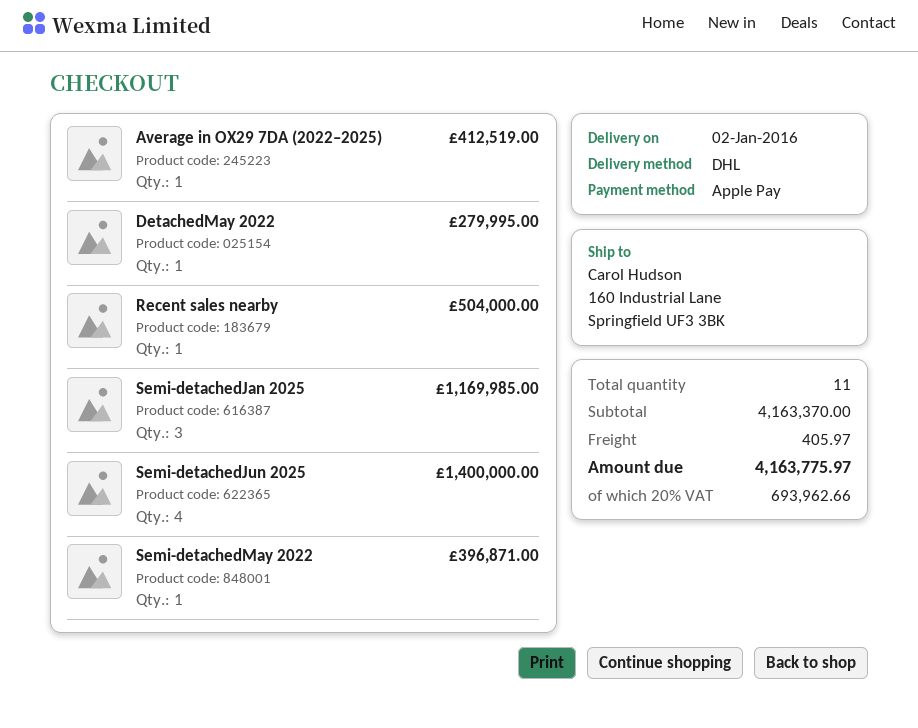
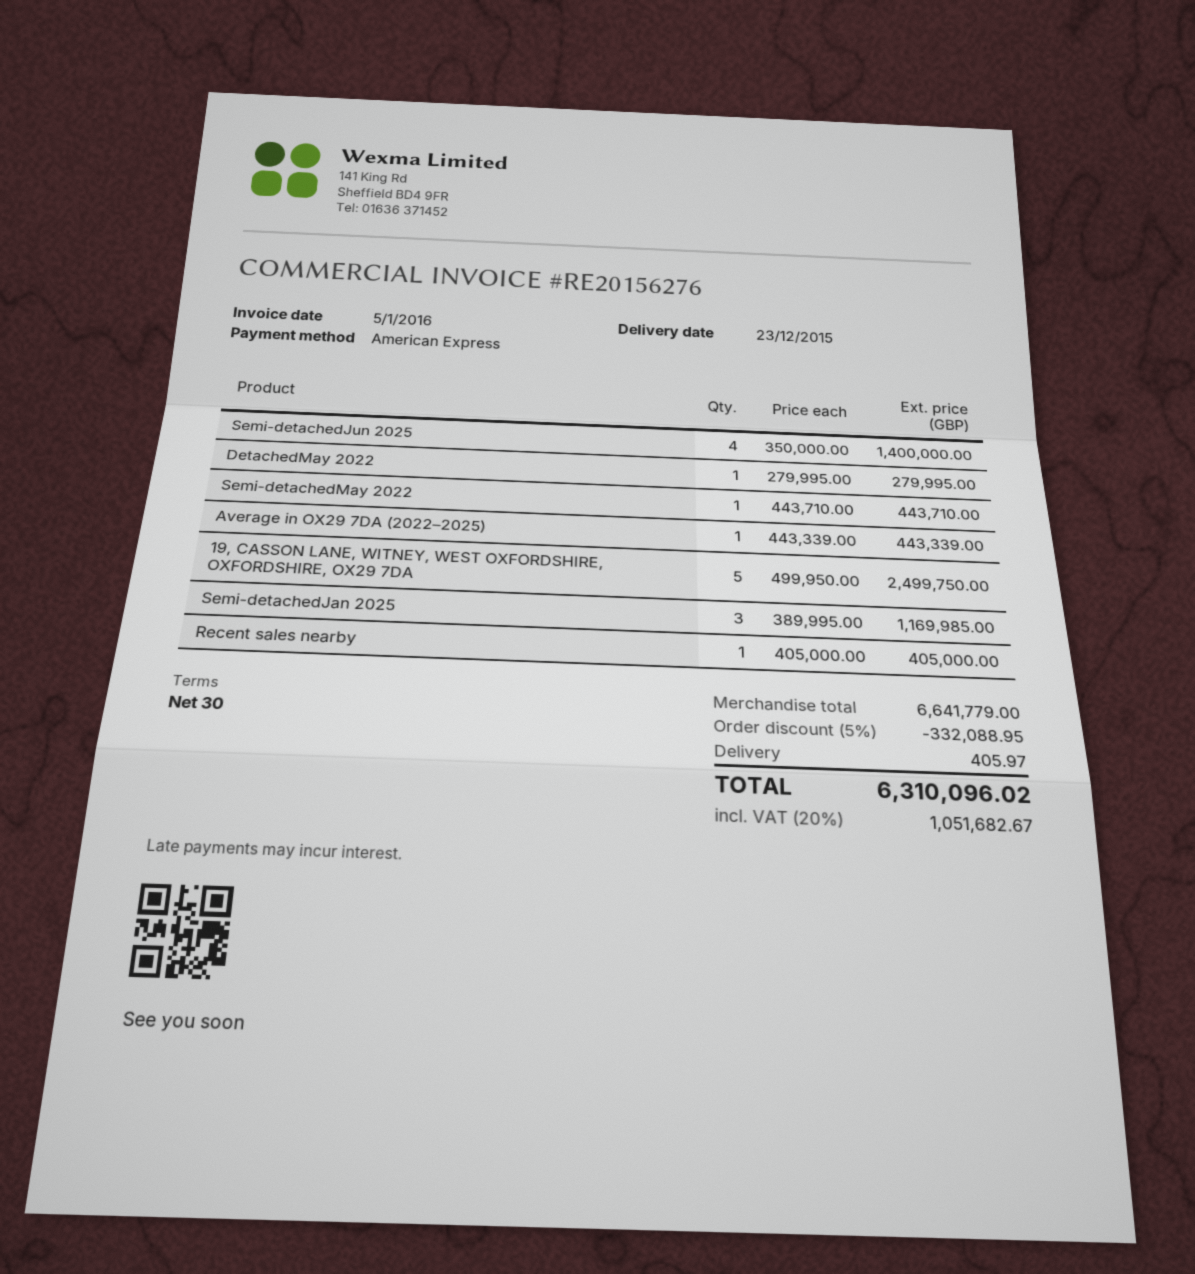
delivery date: 2016-01-02 -> 2015-12-23
payment method: Apple Pay -> American Express
Average in OX29 7DA (2022–2025): 1 for 412519.00 -> 1 for 443339.00
Recent sales nearby: 1 for 504000.00 -> 1 for 405000.00
Semi-detachedMay 2022: 1 for 396871.00 -> 1 for 443710.00
19, CASSON LANE, WITNEY, WEST OXFORDSHIRE, OXFORDSHIRE, OX29 7DA: none -> 5 for 2499750.00
subtotal: 4163370.00 -> 6641779.00
discount: none -> 5% = 332088.95
tax: 20% = 693962.66 -> 20% = 1051682.67
total: 4163775.97 -> 6310096.02

